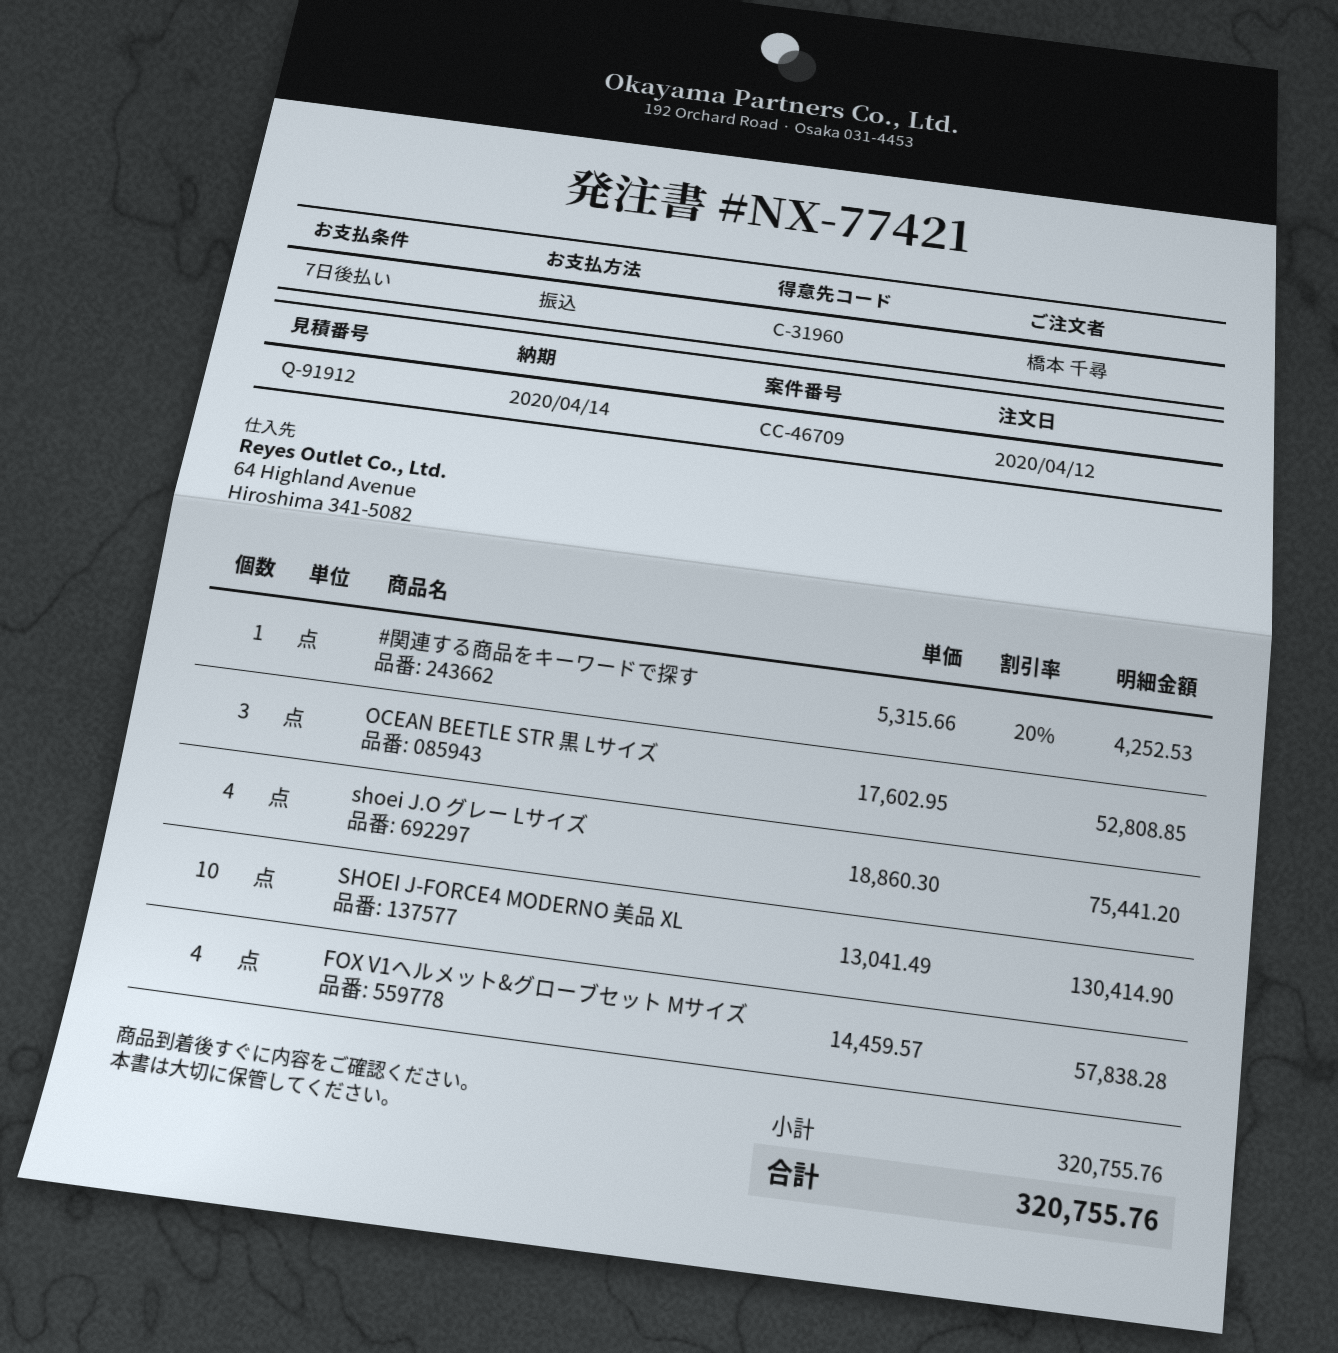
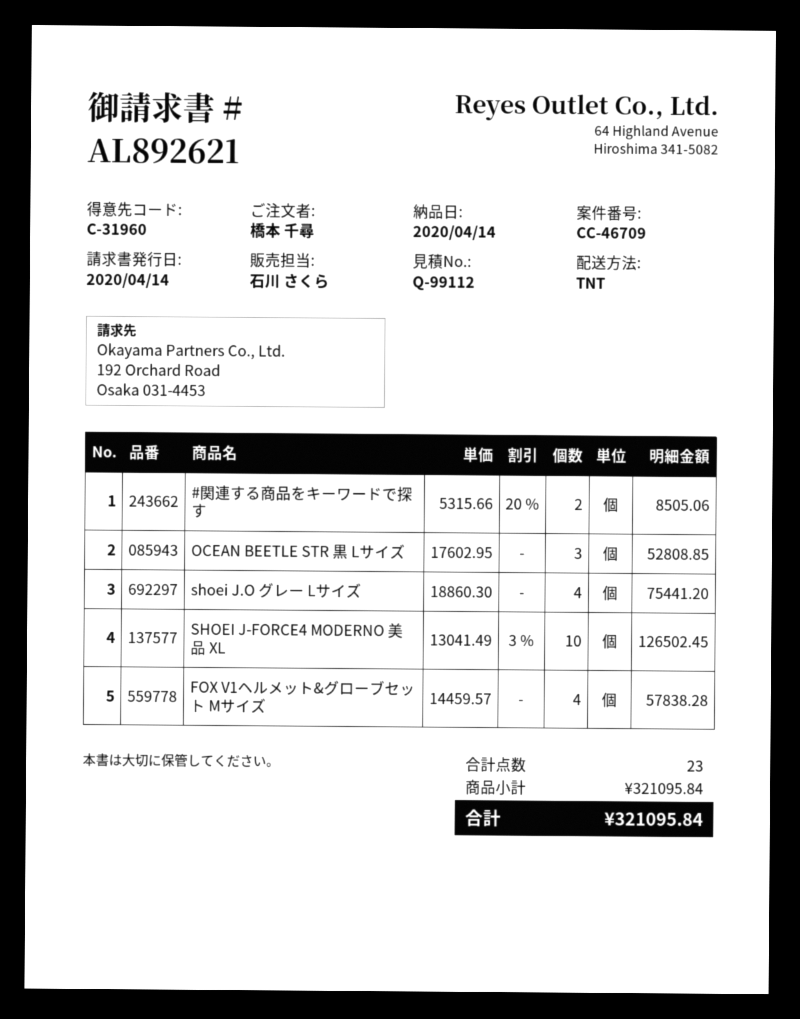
quote number: Q-91912 -> Q-99112
#関連する商品をキーワードで探す: 1 x 5315.66 - 20% = 4252.53 -> 2 x 5315.66 - 20% = 8505.06
SHOEI J-FORCE4 MODERNO 美品 XL: 10 x 13041.49 = 130414.90 -> 10 x 13041.49 - 3% = 126502.45
subtotal: 320755.76 -> 321095.84
total: 320755.76 -> 321095.84

